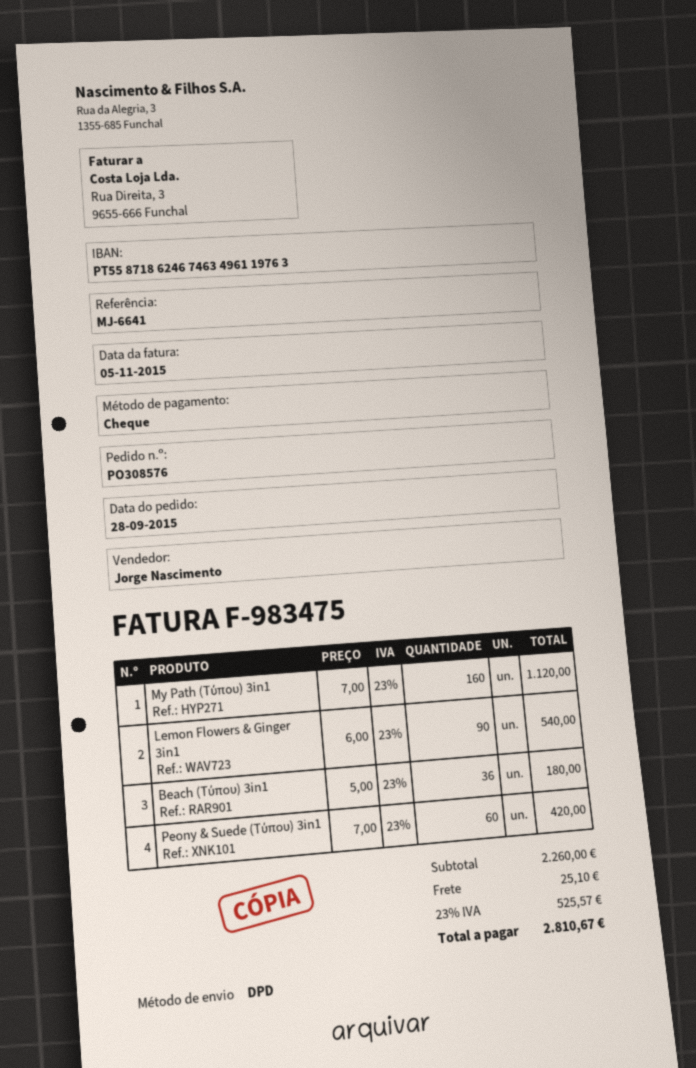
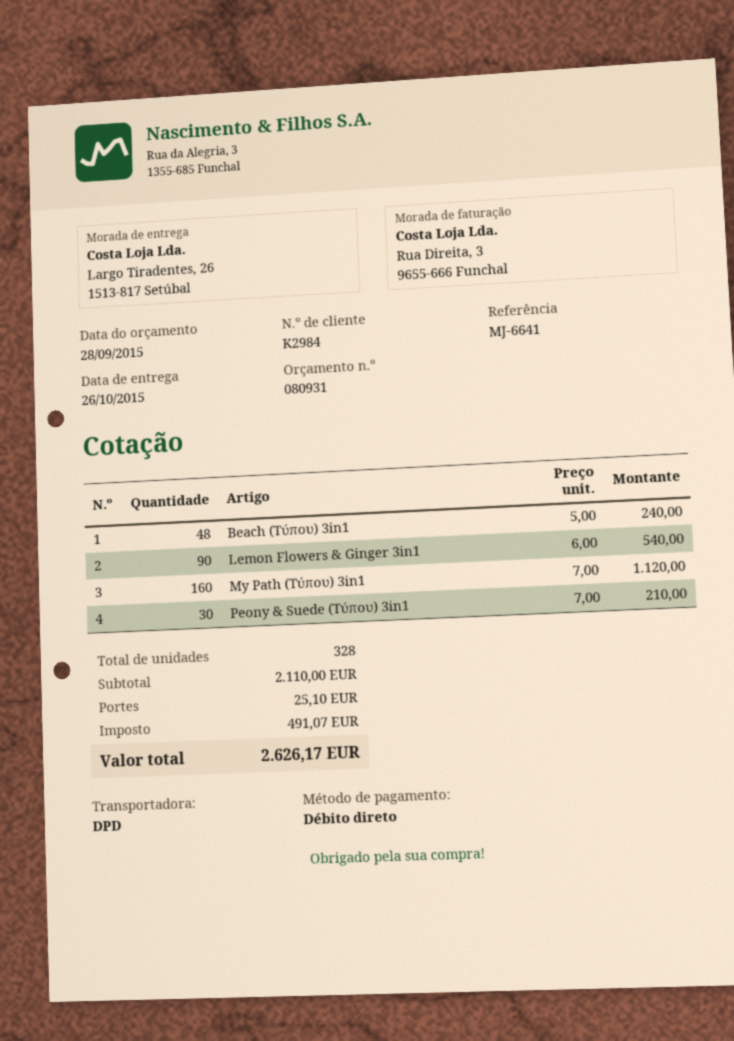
payment method: cheque -> direct debit
Beach (Τύπου) 3in1: 36 x 5.00 = 180.00 -> 48 x 5.00 = 240.00
Peony & Suede (Τύπου) 3in1: 60 x 7.00 = 420.00 -> 30 x 7.00 = 210.00
subtotal: 2260.00 -> 2110.00
tax: 525.57 -> 491.07
total: 2810.67 -> 2626.17

